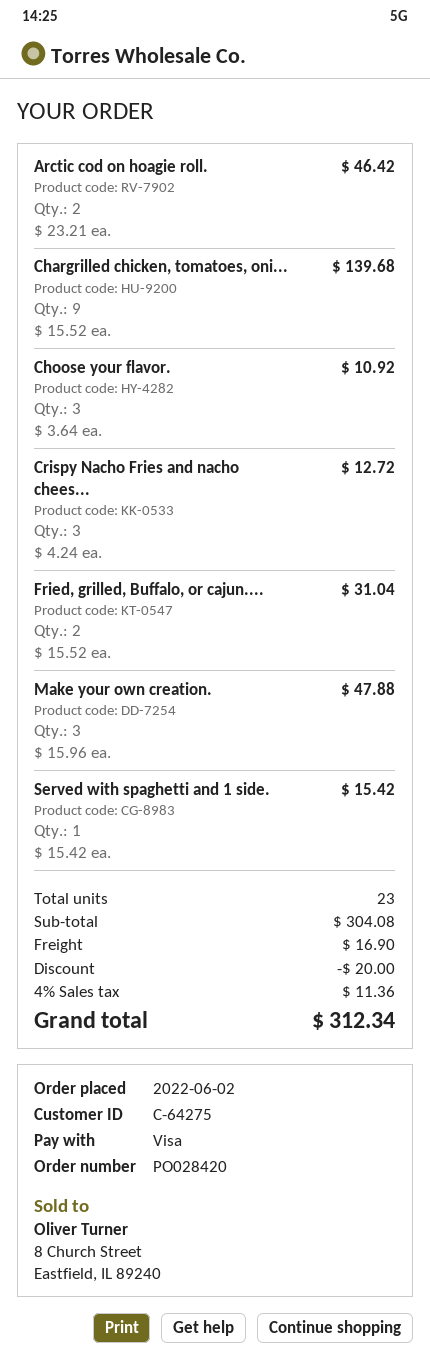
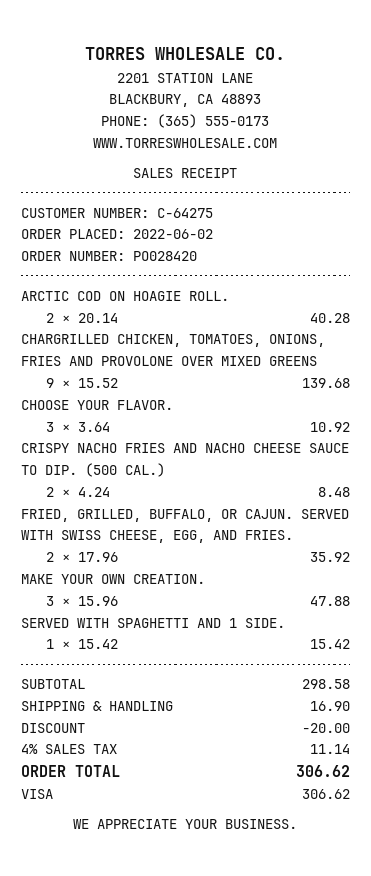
Arctic cod on hoagie roll.: 2 x 23.21 = 46.42 -> 2 x 20.14 = 40.28
Crispy Nacho Fries and nacho chees...: 3 x 4.24 = 12.72 -> 2 x 4.24 = 8.48
Fried, grilled, Buffalo, or cajun....: 2 x 15.52 = 31.04 -> 2 x 17.96 = 35.92
subtotal: 304.08 -> 298.58
tax: 4% = 11.36 -> 4% = 11.14
total: 312.34 -> 306.62

